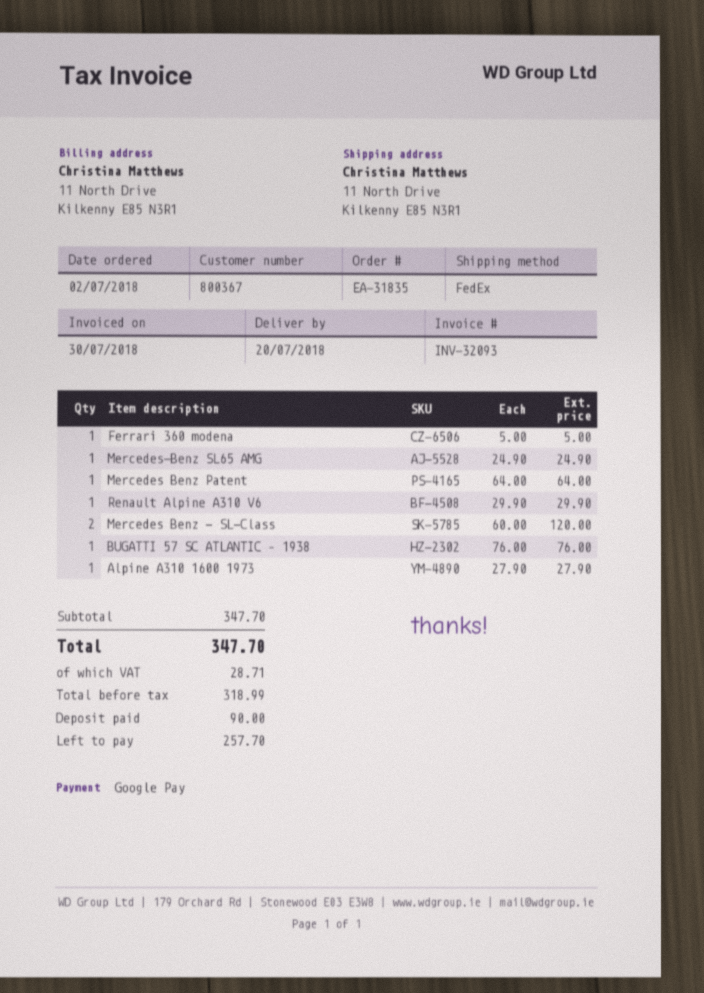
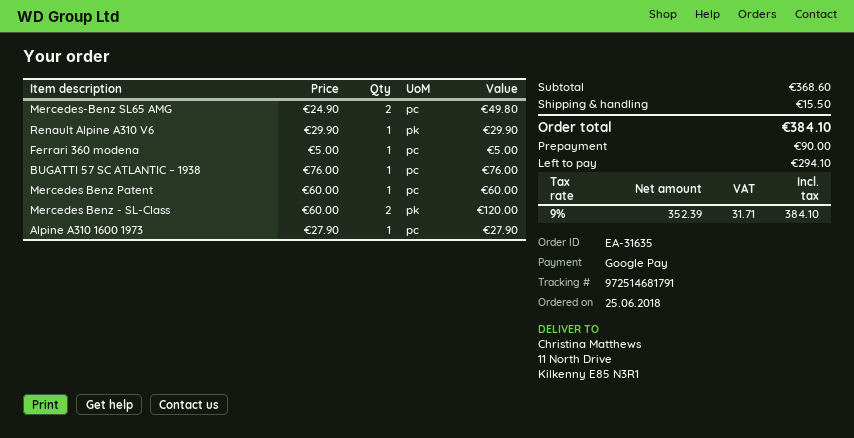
order number: EA-31835 -> EA-31635
order date: 2018-07-02 -> 2018-06-25
Mercedes-Benz SL65 AMG: 1 x 24.90 = 24.90 -> 2 x 24.90 = 49.80
Mercedes Benz Patent: 1 x 64.00 = 64.00 -> 1 x 60.00 = 60.00
subtotal: 347.70 -> 368.60
shipping: none -> 15.50
net: 318.99 -> 352.39
tax: 28.71 -> 31.71
total: 347.70 -> 384.10
balance: 257.70 -> 294.10

